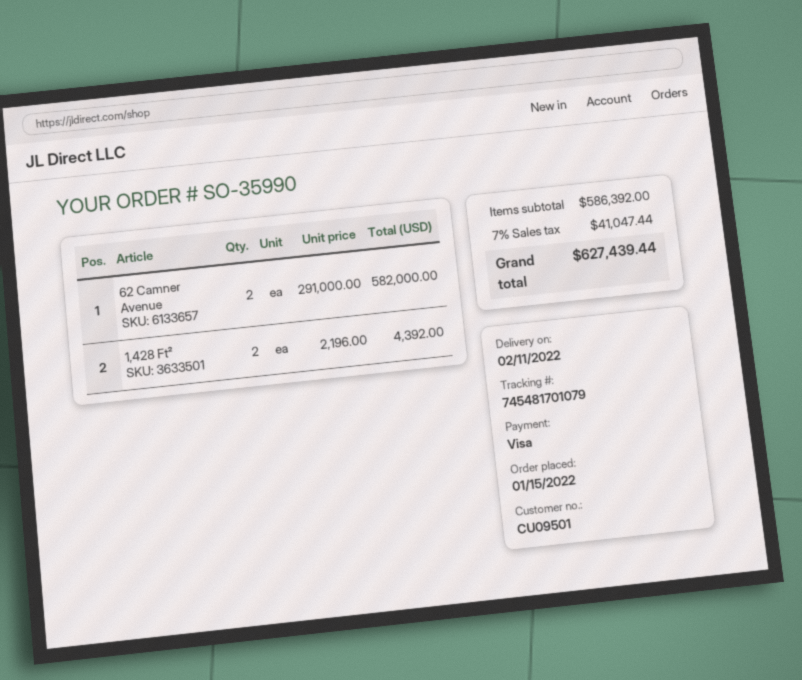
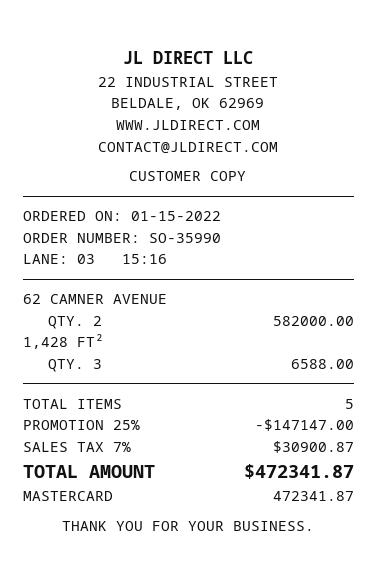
payment method: Visa -> Mastercard
1,428 Ft²: 2 for 4392.00 -> 3 for 6588.00
discount: none -> 25% = 147147.00
tax: 7% = 41047.44 -> 7% = 30900.87
total: 627439.44 -> 472341.87

